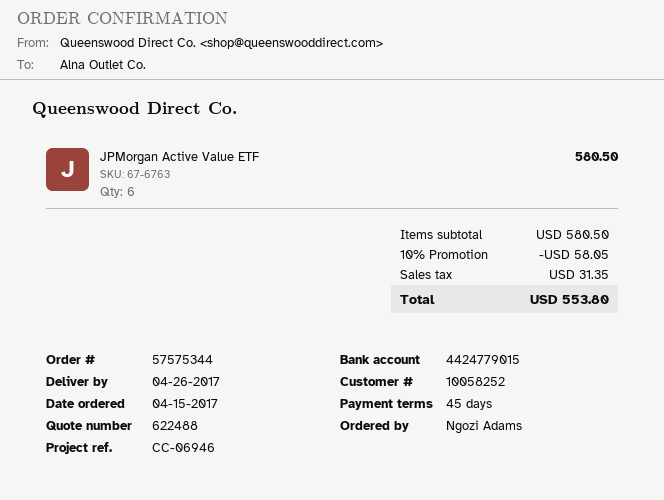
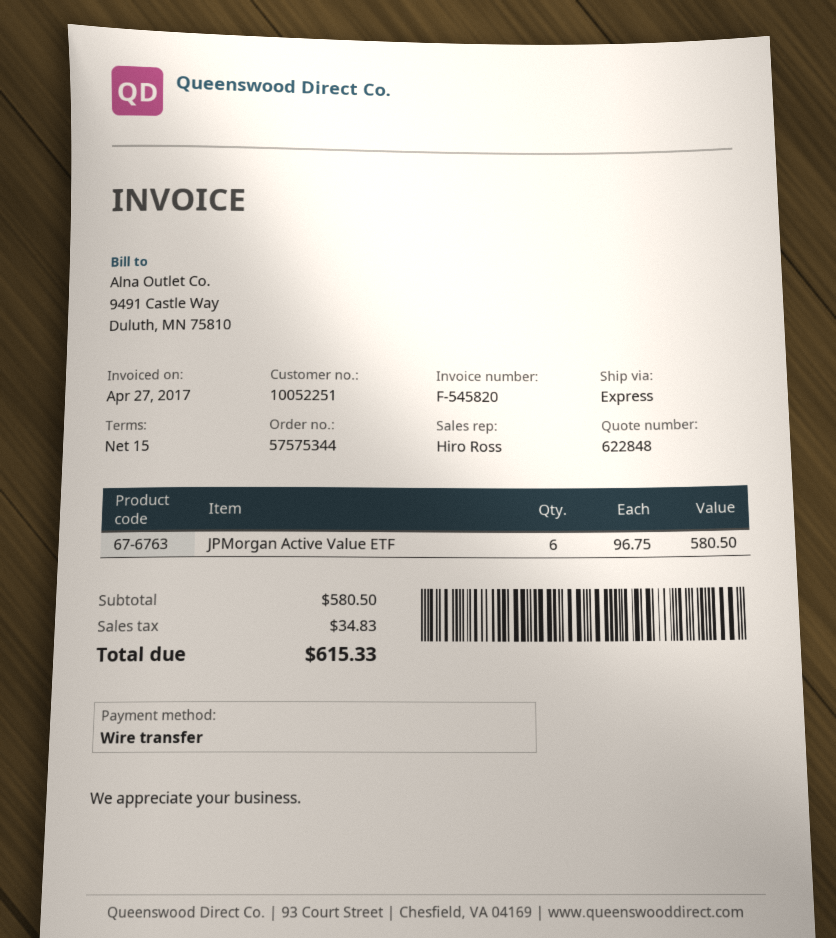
quote number: 622488 -> 622848
payment terms: 45 days -> 15 days
customer number: 10058252 -> 10052251
discount: 10% = 58.05 -> none
tax: 31.35 -> 34.83
total: 553.80 -> 615.33

